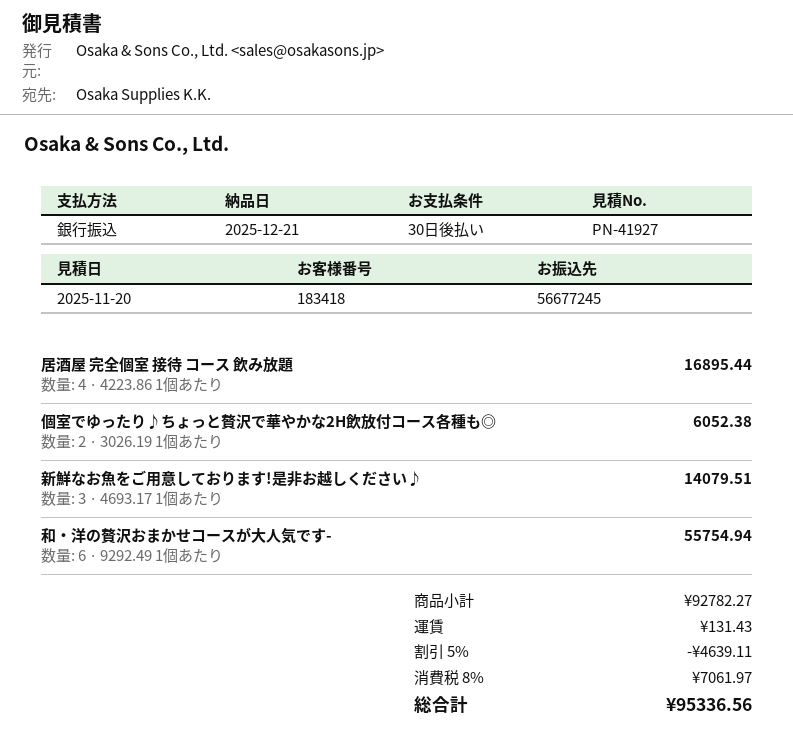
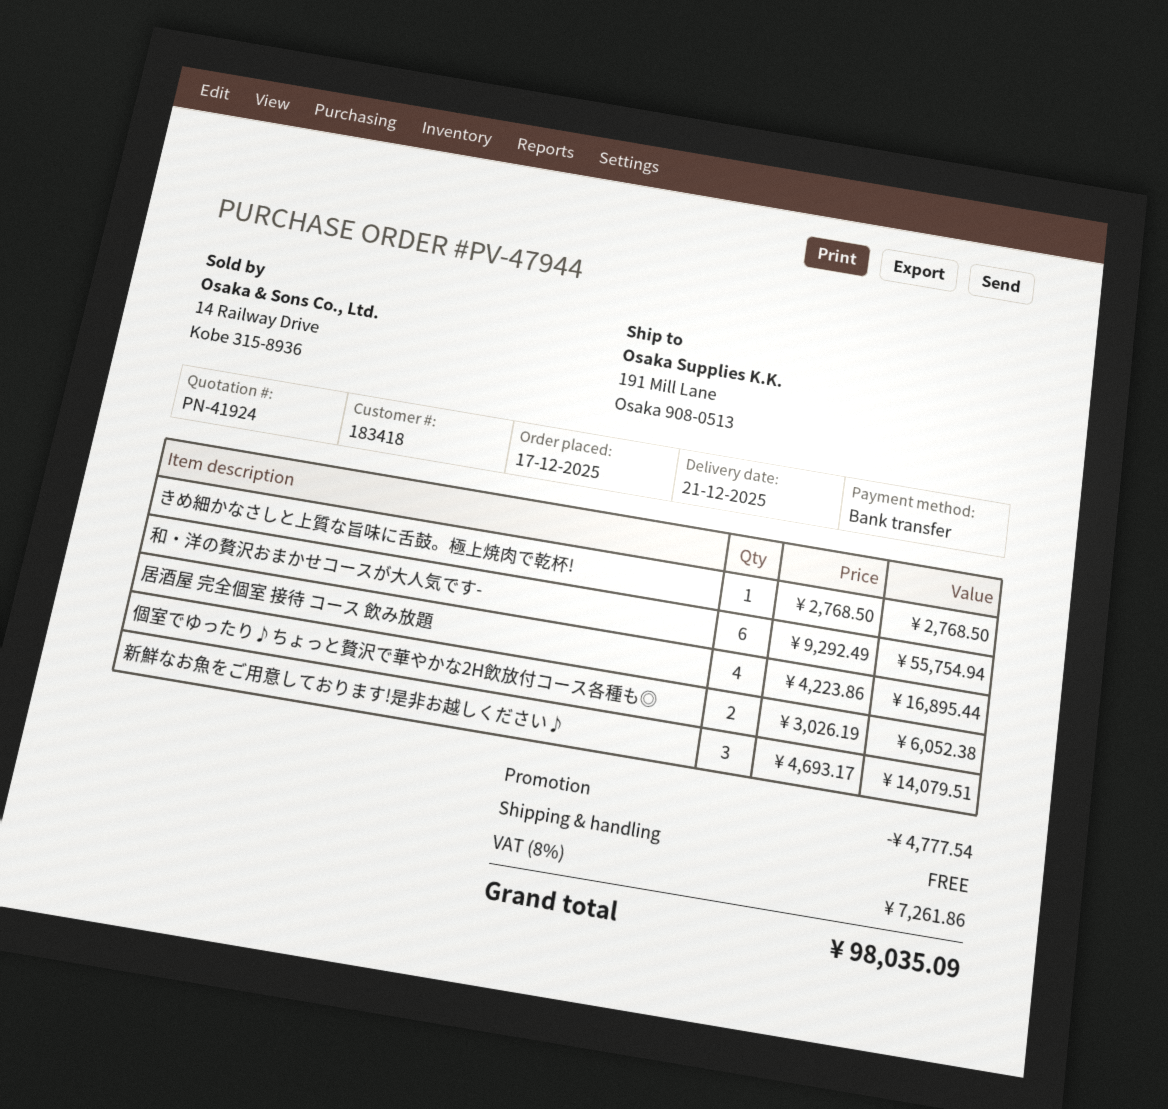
quote number: PN-41927 -> PN-41924
きめ細かなさしと上質な旨味に舌鼓。極上焼肉で乾杯!: none -> 1 x 2768.50 = 2768.50
discount: 4639.11 -> 4777.54
shipping: 131.43 -> 0.00
tax: 8% = 7061.97 -> 8% = 7261.86
total: 95336.56 -> 98035.09

